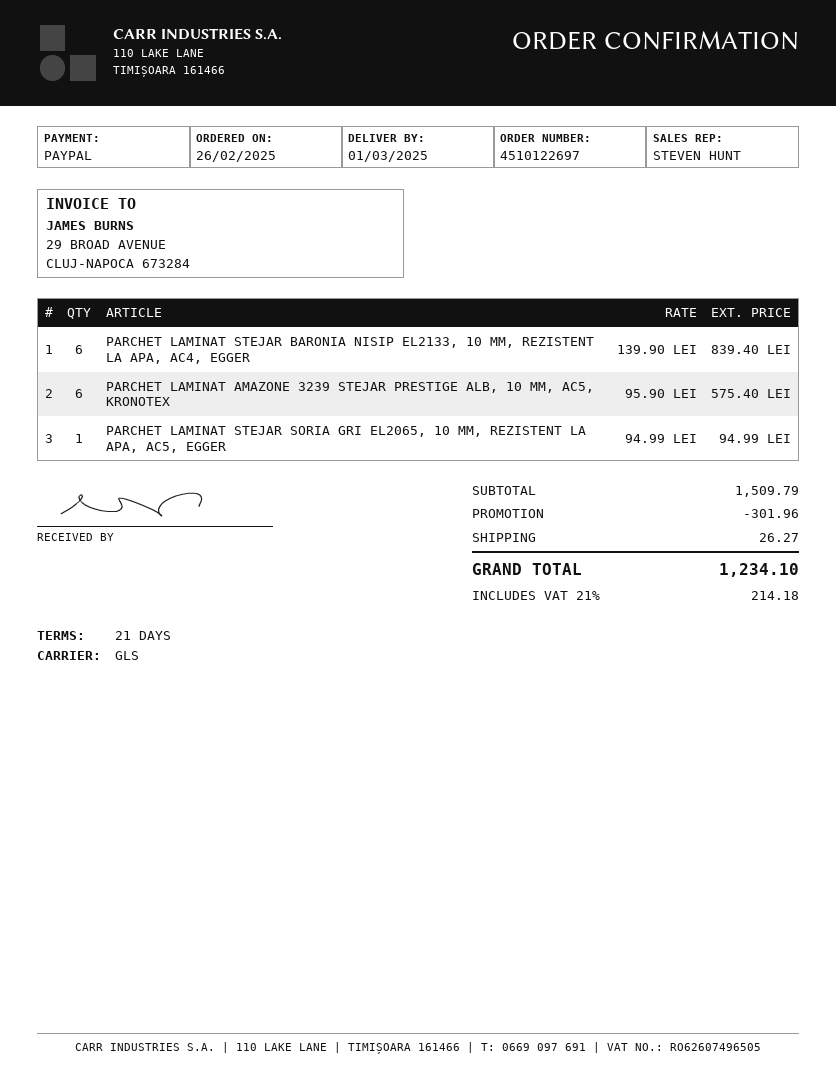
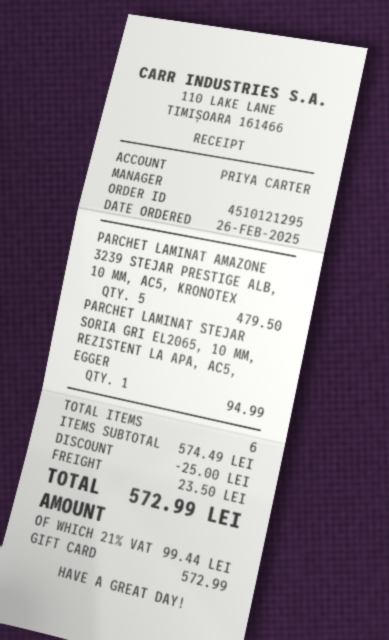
order number: 4510122697 -> 4510121295
sales rep: STEVEN HUNT -> PRIYA CARTER
payment method: PayPal -> gift card
PARCHET LAMINAT STEJAR BARONIA NISIP EL2133, 10 MM, REZISTENT LA APA, AC4, EGGER: 6 for 839.40 -> none
PARCHET LAMINAT AMAZONE 3239 STEJAR PRESTIGE ALB, 10 MM, AC5, KRONOTEX: 6 for 575.40 -> 5 for 479.50
subtotal: 1509.79 -> 574.49
discount: 301.96 -> 25.00
shipping: 26.27 -> 23.50
tax: 21% = 214.18 -> 21% = 99.44
total: 1234.10 -> 572.99

